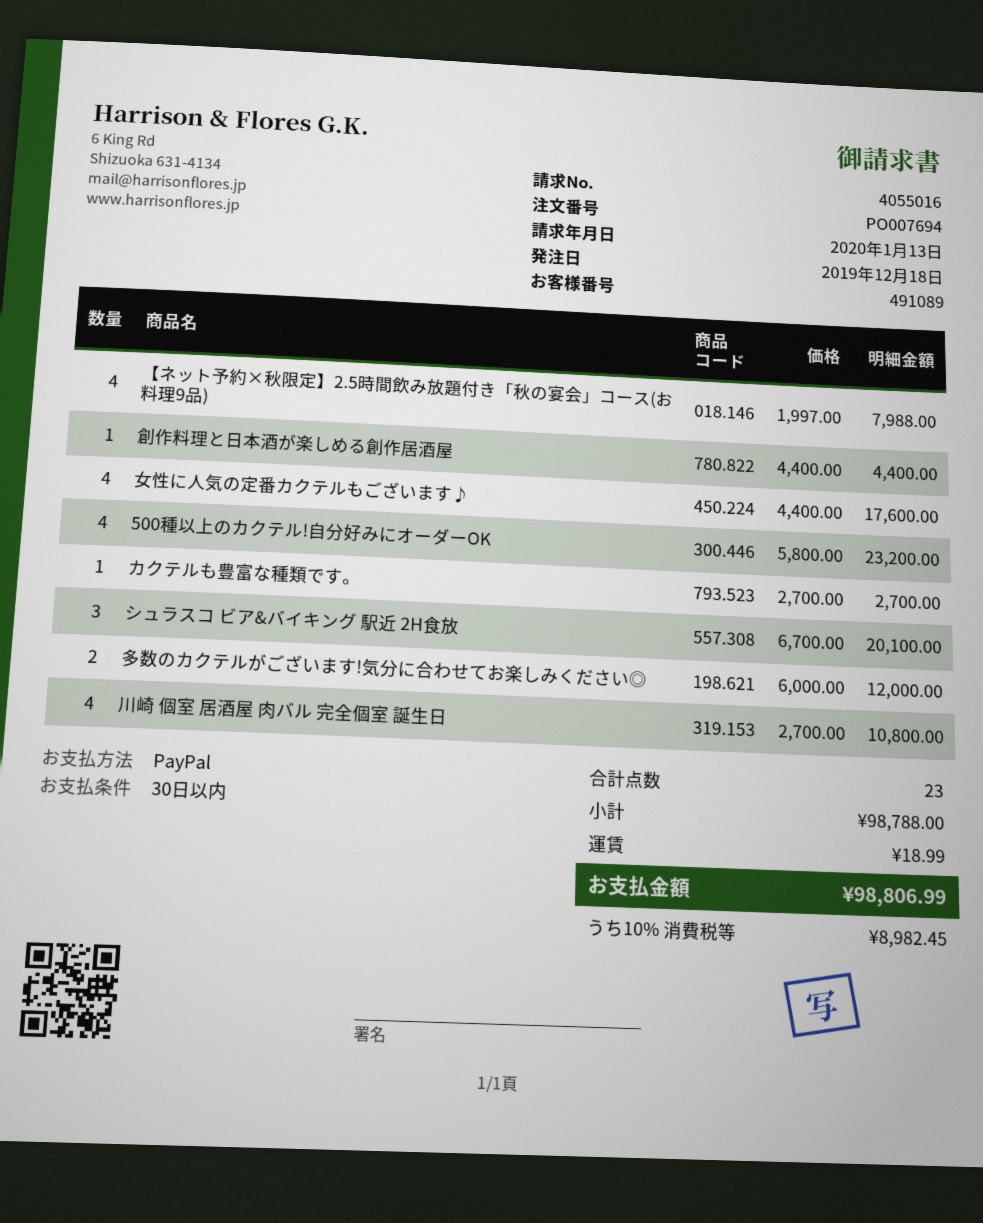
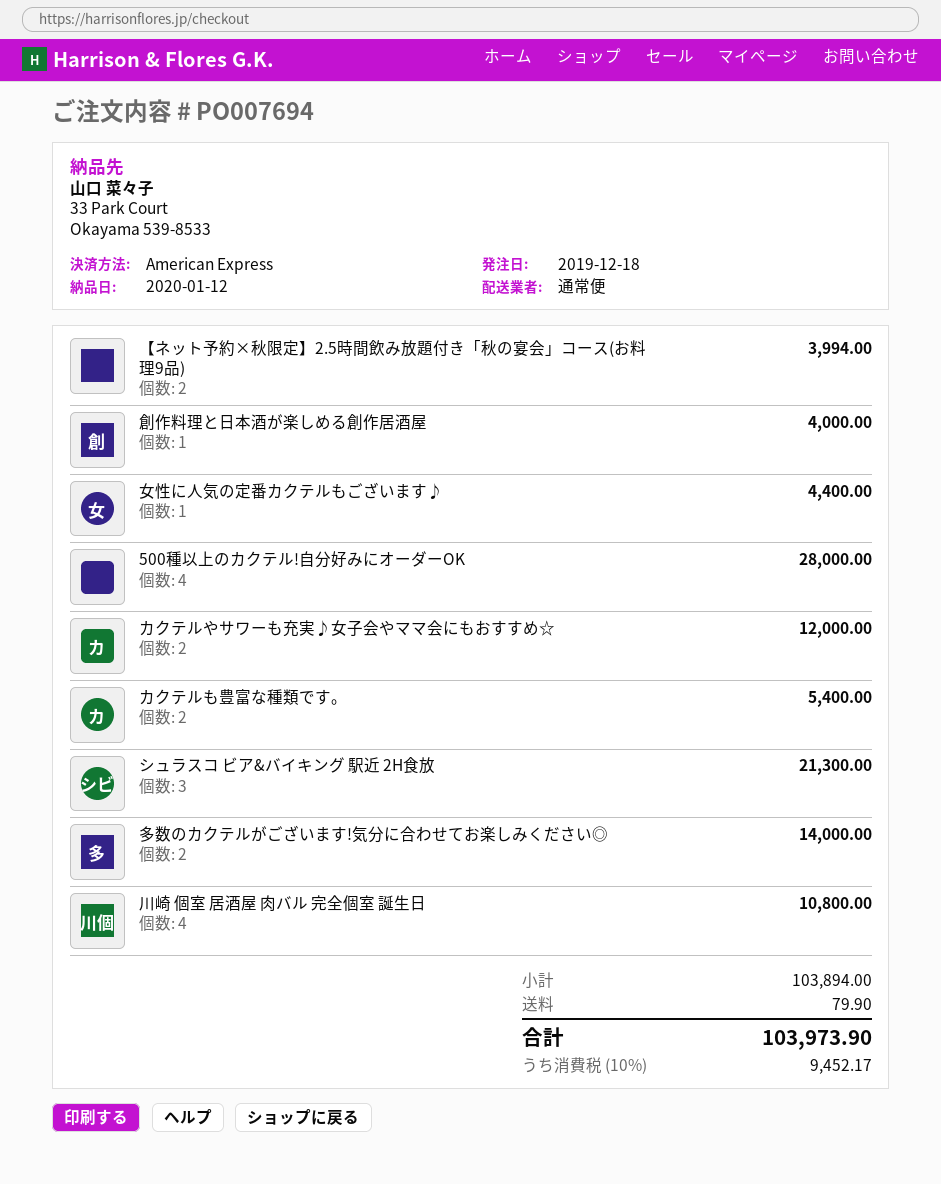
payment method: PayPal -> American Express
【ネット予約×秋限定】2.5時間飲み放題付き「秋の宴会」コース(お料理9品): 4 for 7988.00 -> 2 for 3994.00
創作料理と日本酒が楽しめる創作居酒屋: 1 for 4400.00 -> 1 for 4000.00
女性に人気の定番カクテルもございます♪: 4 for 17600.00 -> 1 for 4400.00
500種以上のカクテル!自分好みにオーダーOK: 4 for 23200.00 -> 4 for 28000.00
カクテルも豊富な種類です。: 1 for 2700.00 -> 2 for 5400.00
シュラスコ ビア&バイキング 駅近 2H食放: 3 for 20100.00 -> 3 for 21300.00
多数のカクテルがございます!気分に合わせてお楽しみください◎: 2 for 12000.00 -> 2 for 14000.00
カクテルやサワーも充実♪女子会やママ会にもおすすめ☆: none -> 2 for 12000.00
subtotal: 98788.00 -> 103894.00
shipping: 18.99 -> 79.90
tax: 10% = 8982.45 -> 10% = 9452.17
total: 98806.99 -> 103973.90

